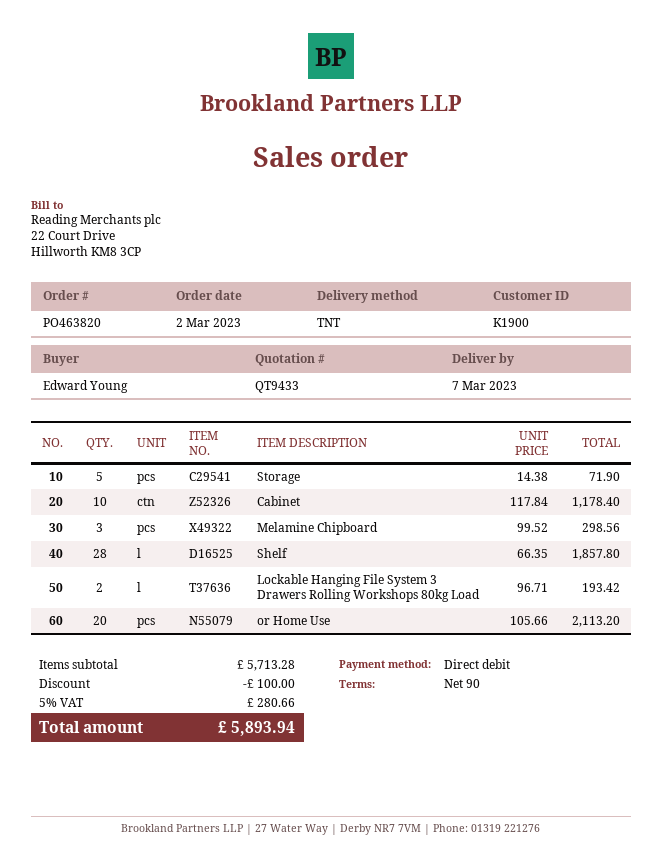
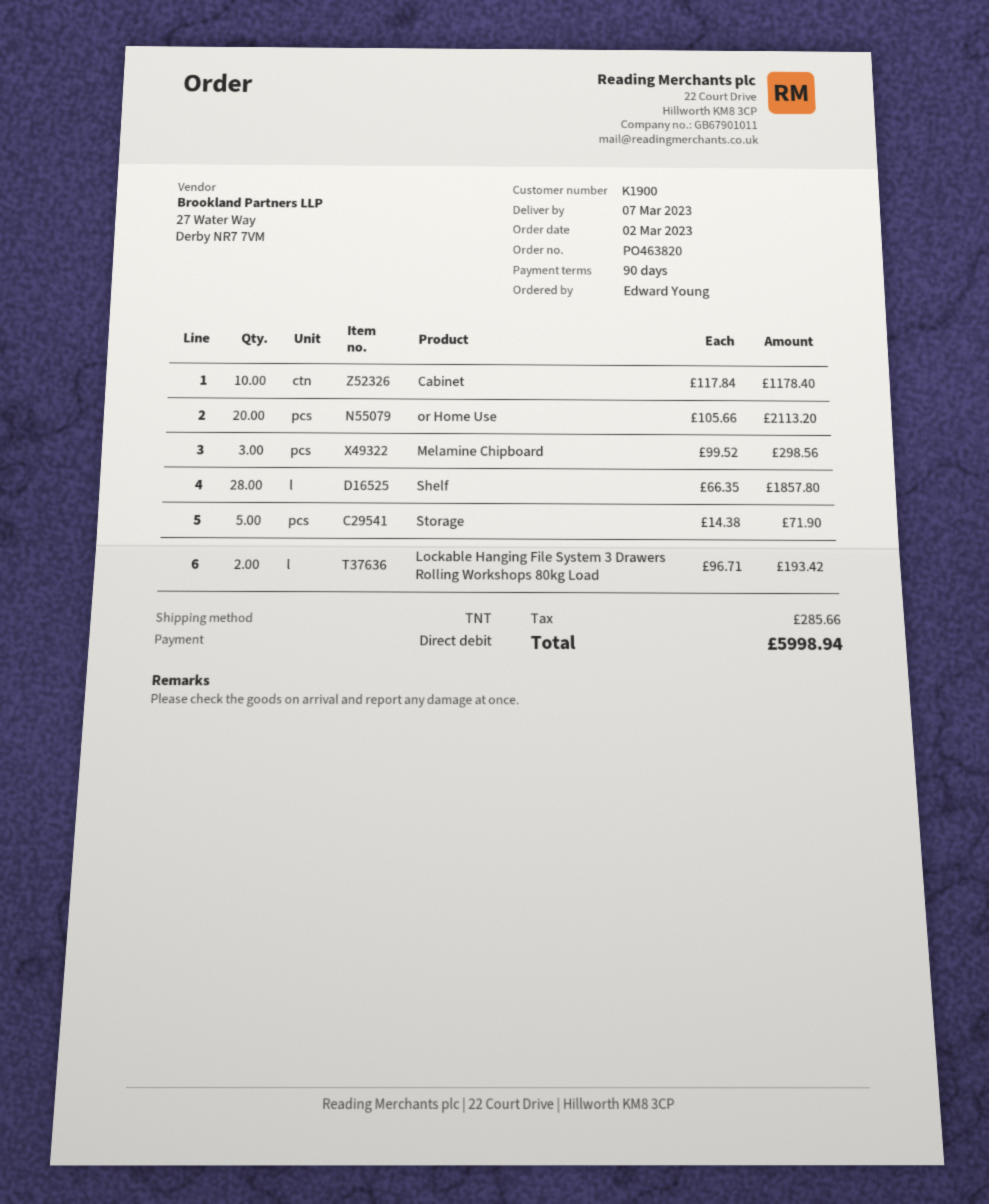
discount: 100.00 -> none
tax: 280.66 -> 285.66
total: 5893.94 -> 5998.94

